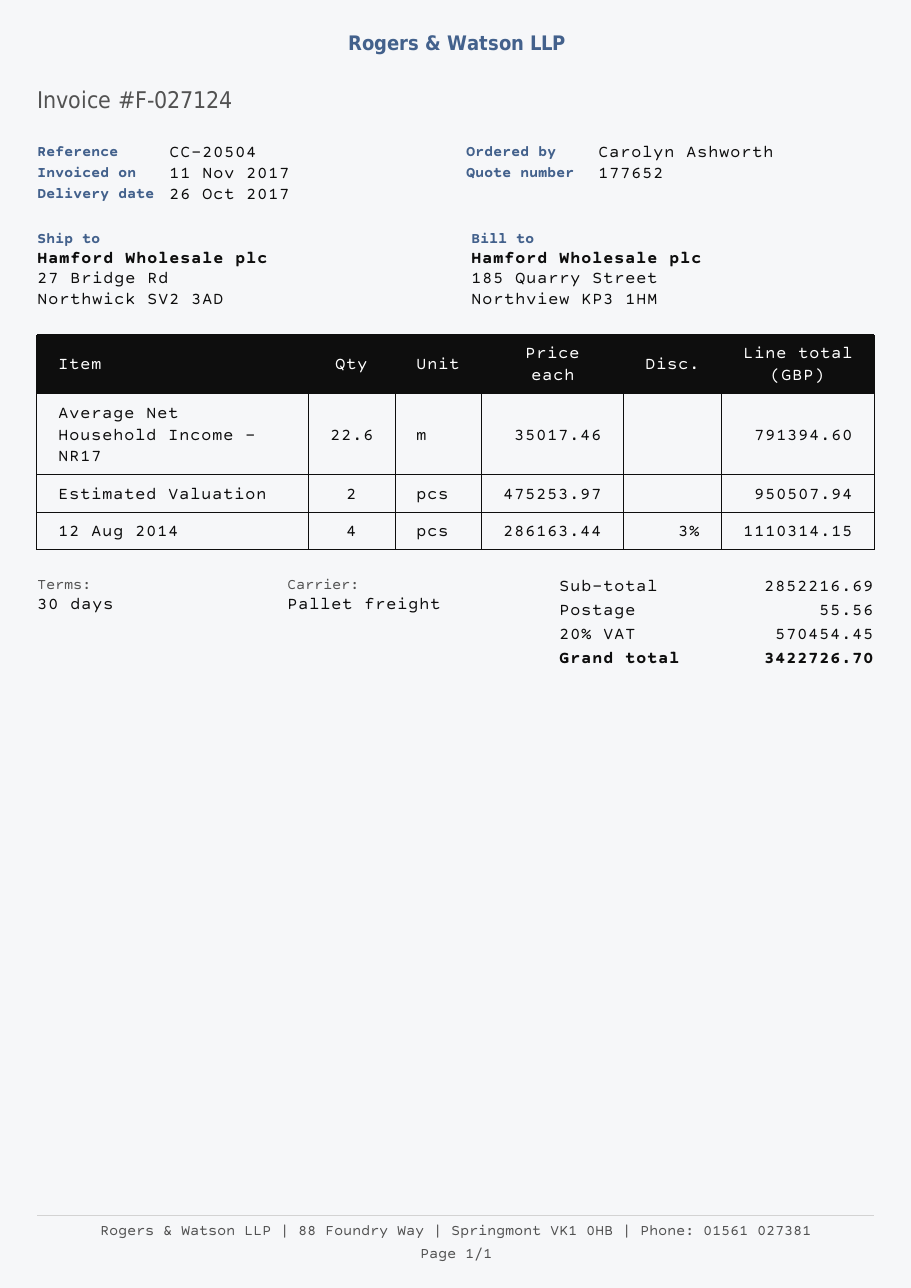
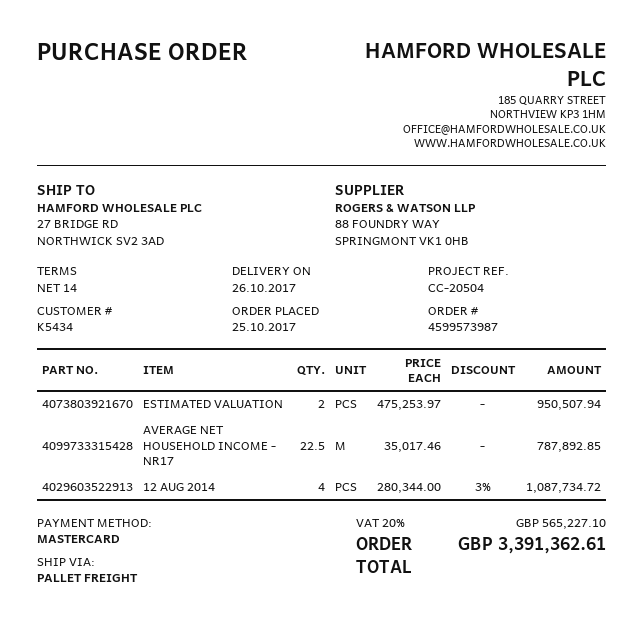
payment terms: 30 days -> 14 days
Average Net Household Income - NR17: 22.6 x 35017.46 = 791394.60 -> 22.5 x 35017.46 = 787892.85
12 Aug 2014: 4 x 286163.44 - 3% = 1110314.15 -> 4 x 280344.00 - 3% = 1087734.72
shipping: 55.56 -> none
tax: 20% = 570454.45 -> 20% = 565227.10
total: 3422726.70 -> 3391362.61

